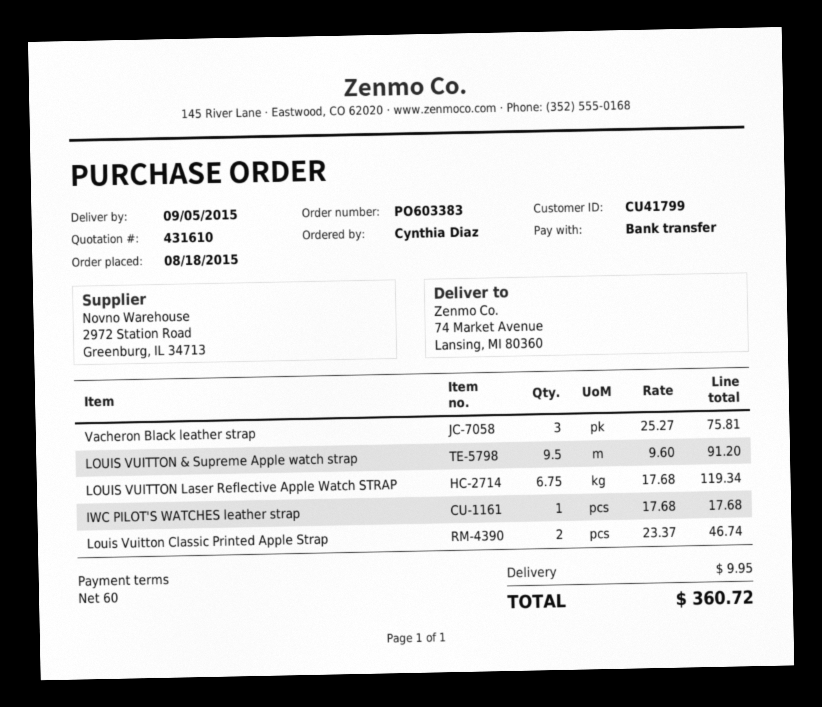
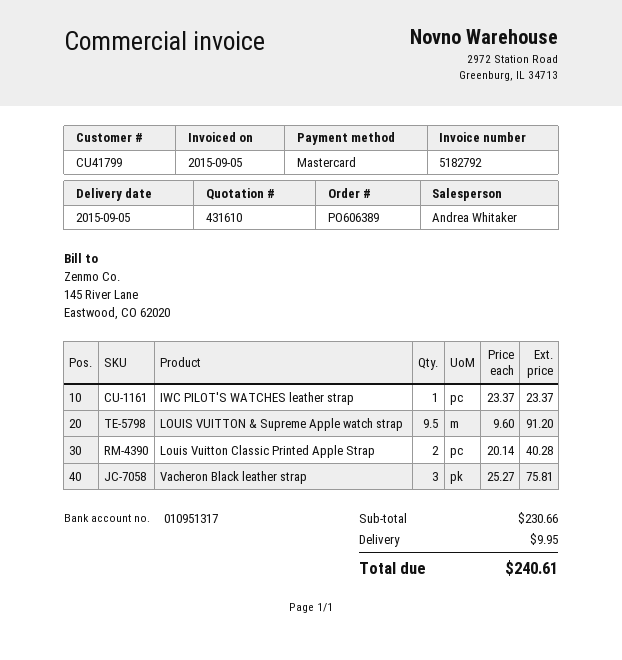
order number: PO603383 -> PO606389
payment method: bank transfer -> Mastercard
LOUIS VUITTON Laser Reflective Apple Watch STRAP: 6.75 x 17.68 = 119.34 -> none
IWC PILOT'S WATCHES leather strap: 1 x 17.68 = 17.68 -> 1 x 23.37 = 23.37
Louis Vuitton Classic Printed Apple Strap: 2 x 23.37 = 46.74 -> 2 x 20.14 = 40.28
total: 360.72 -> 240.61

